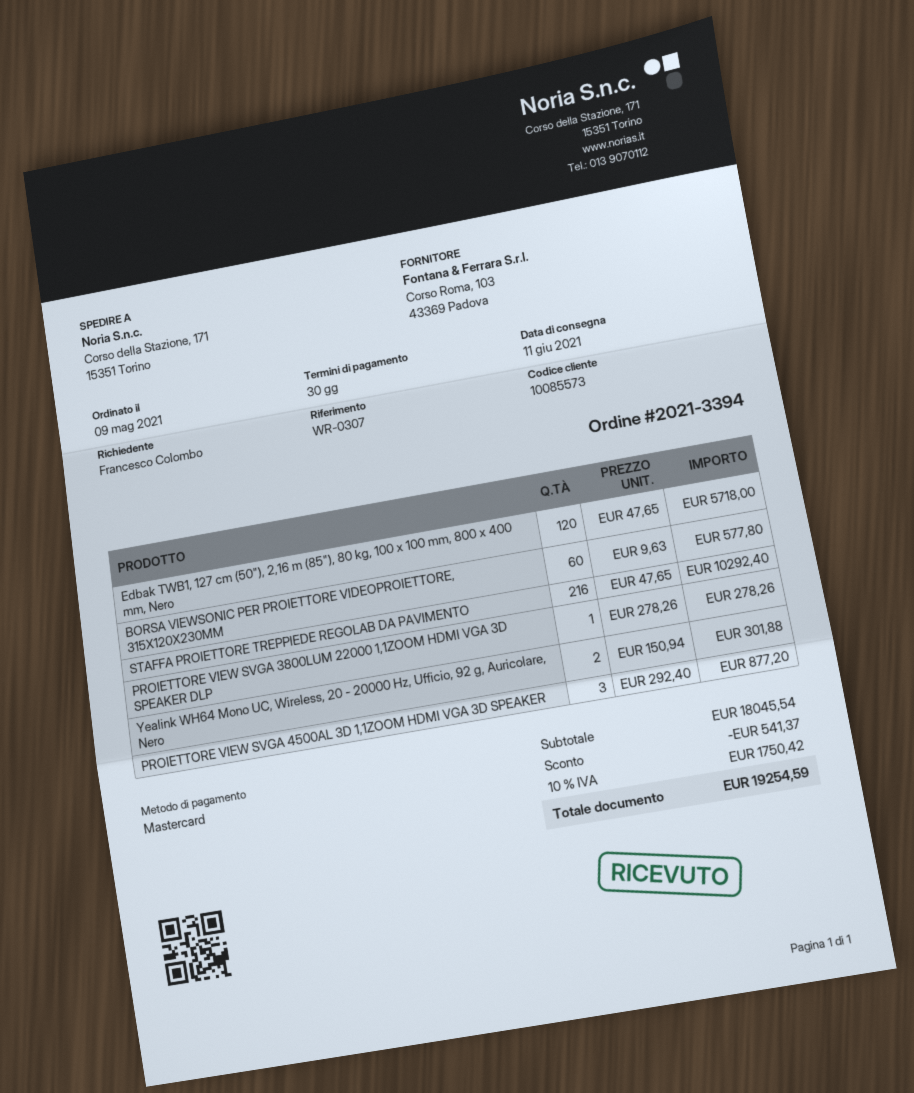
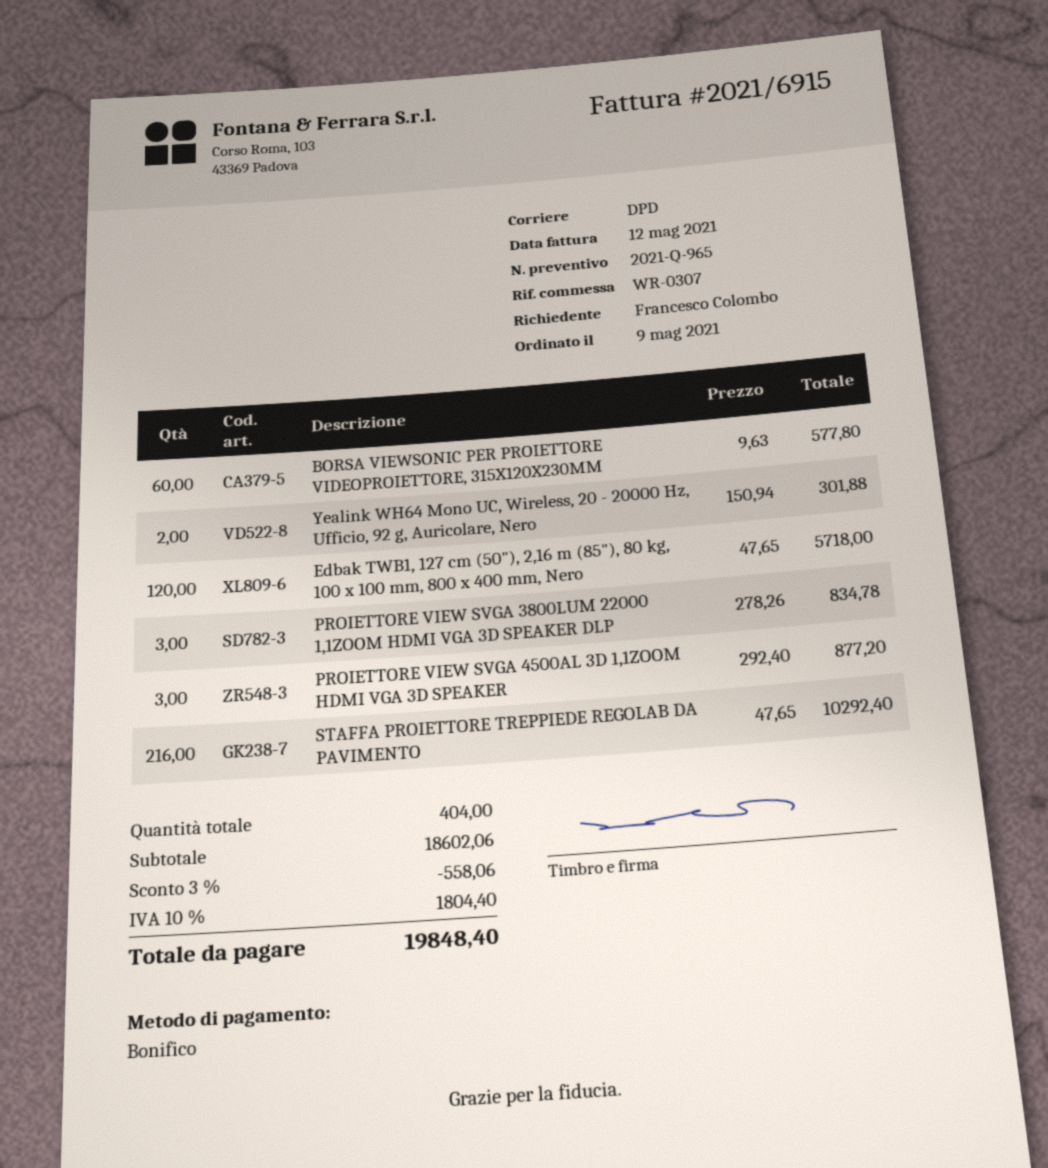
payment method: Mastercard -> bank transfer
PROIETTORE VIEW SVGA 3800LUM 22000 1,1ZOOM HDMI VGA 3D SPEAKER DLP: 1 x 278.26 = 278.26 -> 3 x 278.26 = 834.78
subtotal: 18045.54 -> 18602.06
discount: 541.37 -> 558.06
tax: 10% = 1750.42 -> 10% = 1804.40
total: 19254.59 -> 19848.40

